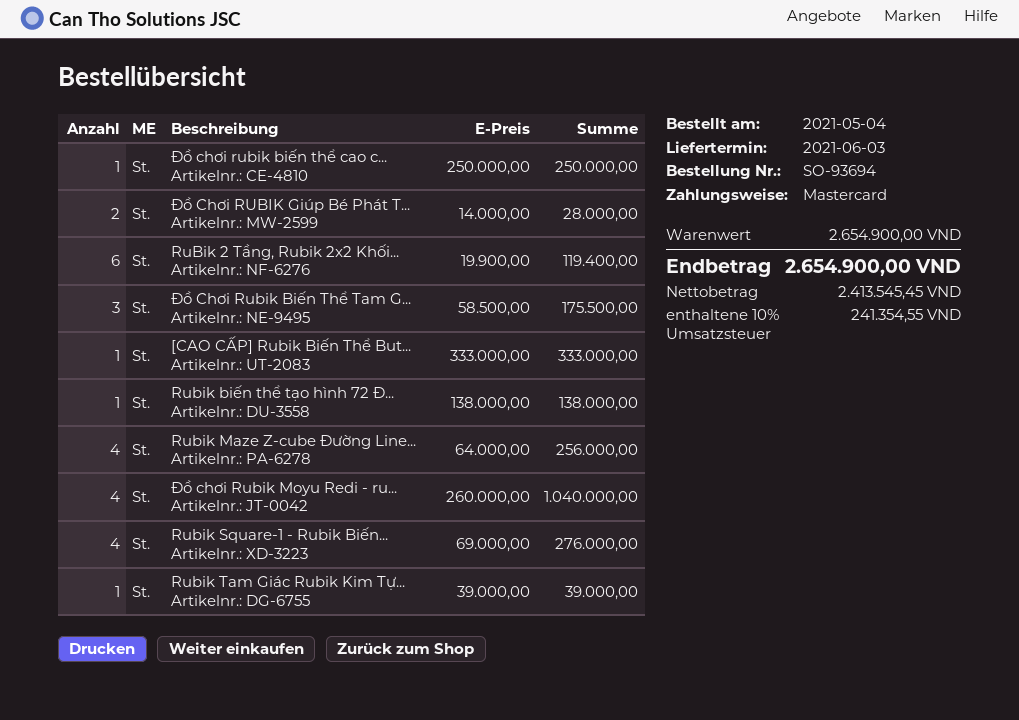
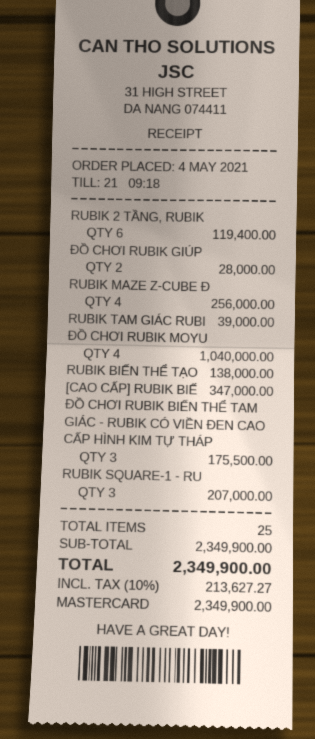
Đồ chơi rubik biến thể cao c...: 1 for 250000.00 -> none
[CAO CẤP] Rubik Biến Thể But...: 1 for 333000.00 -> 1 for 347000.00
Rubik Square-1 - Rubik Biến...: 4 for 276000.00 -> 3 for 207000.00
subtotal: 2654900.00 -> 2349900.00
tax: 10% = 241354.55 -> 10% = 213627.27
total: 2654900.00 -> 2349900.00

